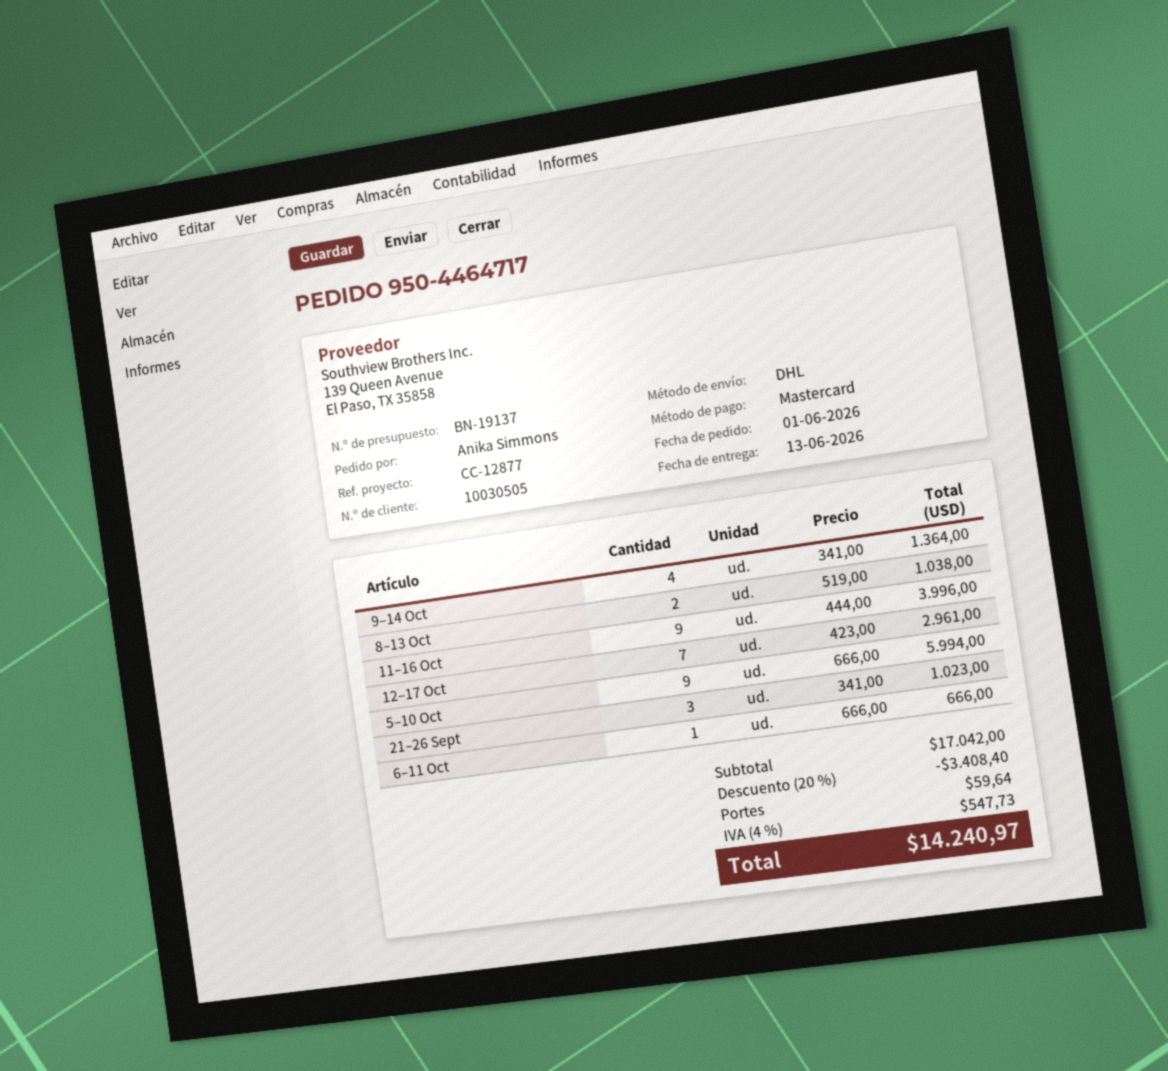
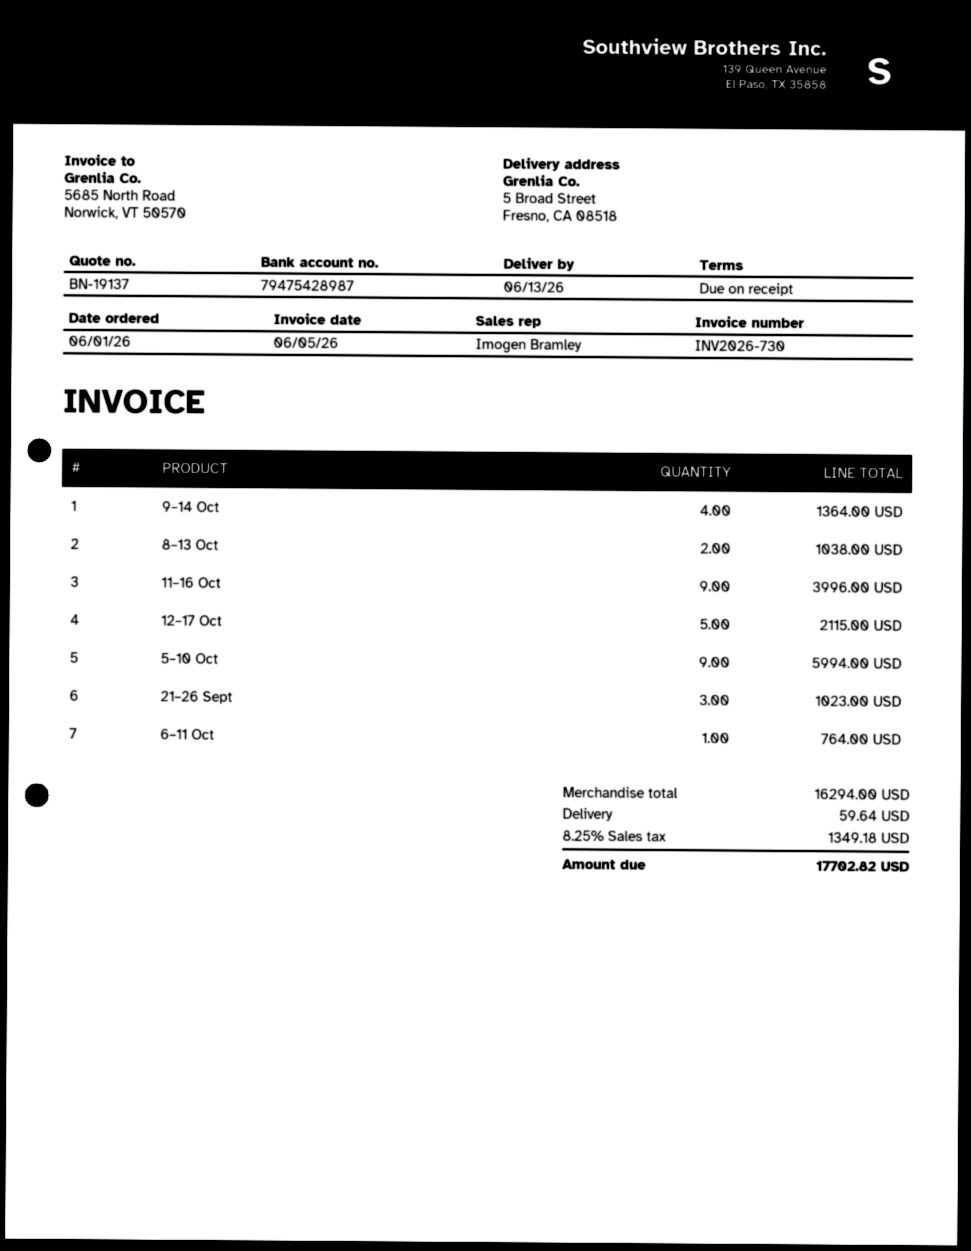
12–17 Oct: 7 for 2961.00 -> 5 for 2115.00
6–11 Oct: 1 for 666.00 -> 1 for 764.00
subtotal: 17042.00 -> 16294.00
discount: 20% = 3408.40 -> none
tax: 4% = 547.73 -> 8.25% = 1349.18
total: 14240.97 -> 17702.82

